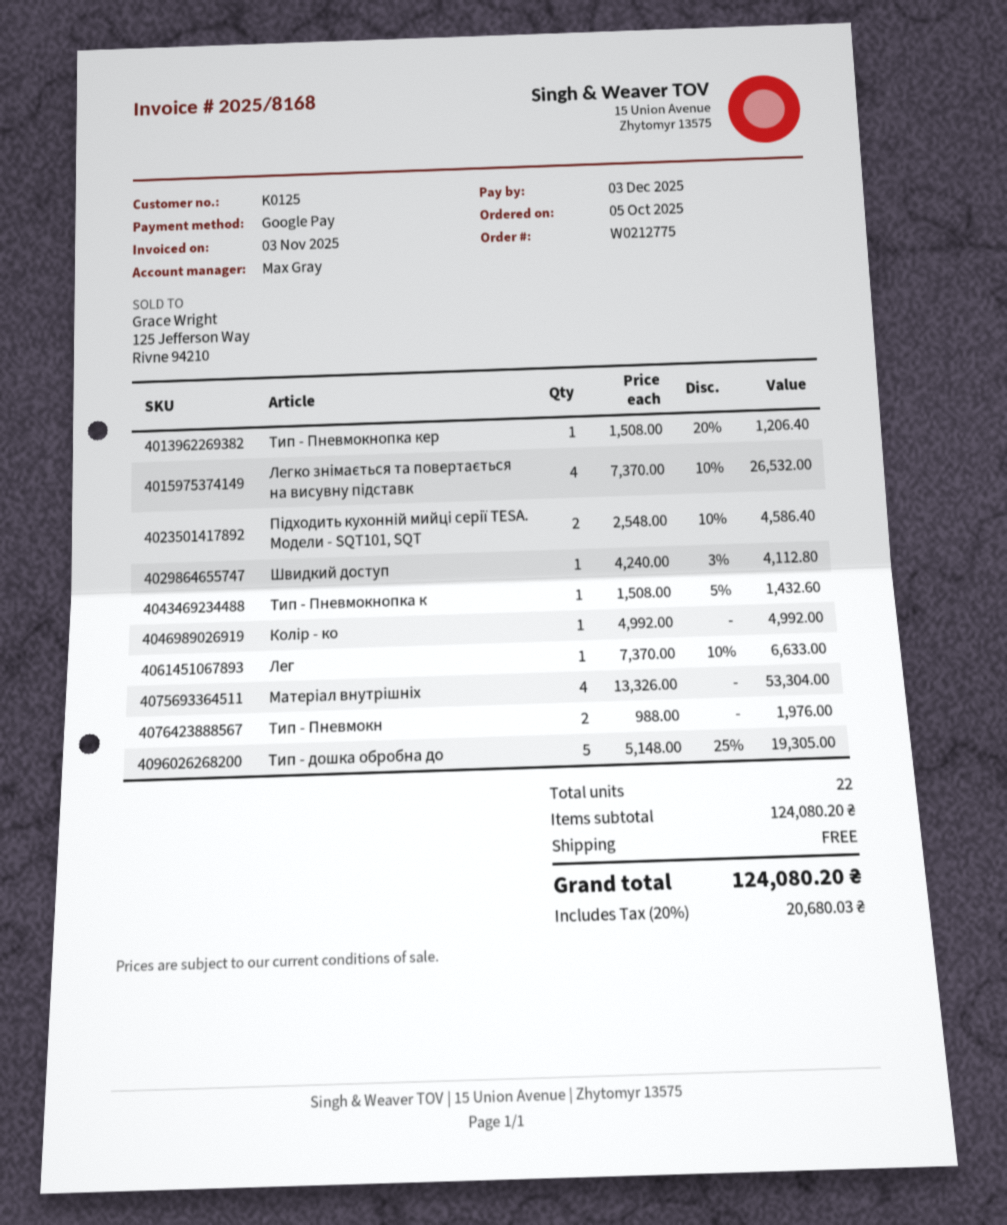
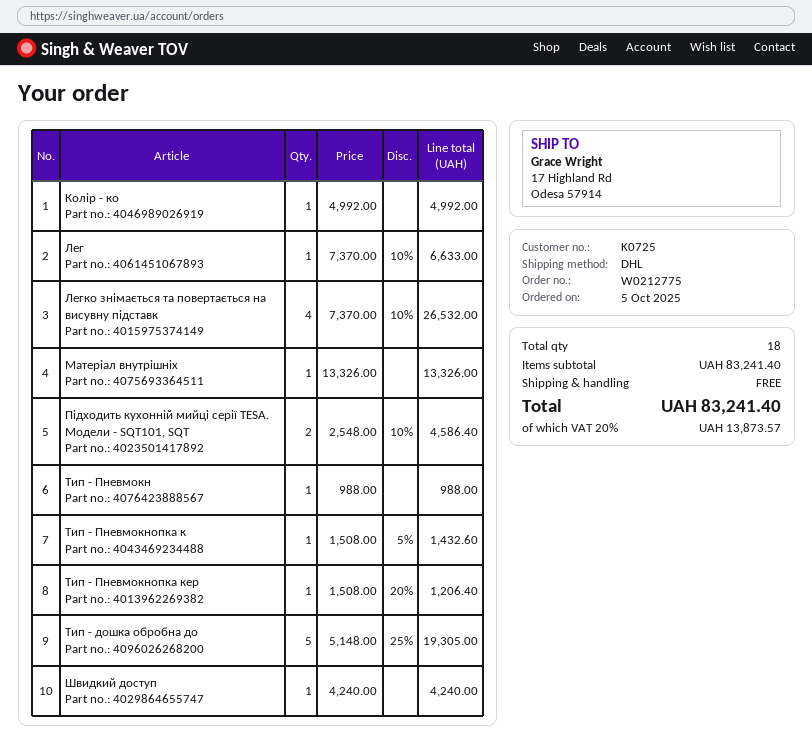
customer number: K0125 -> K0725
Швидкий доступ: 1 x 4240.00 - 3% = 4112.80 -> 1 x 4240.00 = 4240.00
Матеріал внутрішніх: 4 x 13326.00 = 53304.00 -> 1 x 13326.00 = 13326.00
Тип - Пневмокн: 2 x 988.00 = 1976.00 -> 1 x 988.00 = 988.00
total quantity: 22 -> 18
subtotal: 124080.20 -> 83241.40
tax: 20% = 20680.03 -> 20% = 13873.57
total: 124080.20 -> 83241.40

